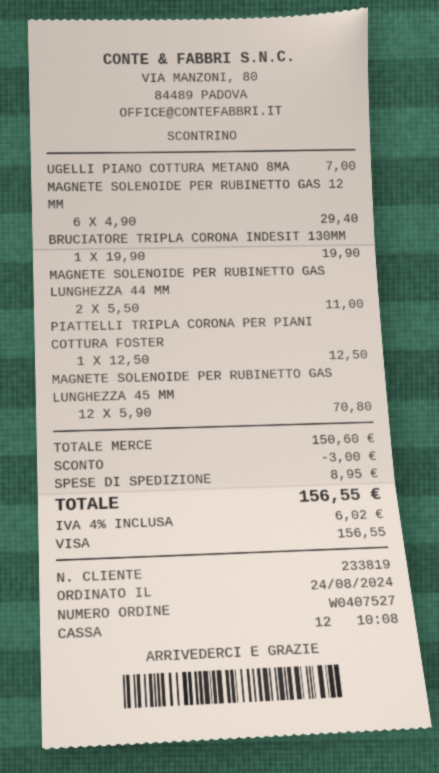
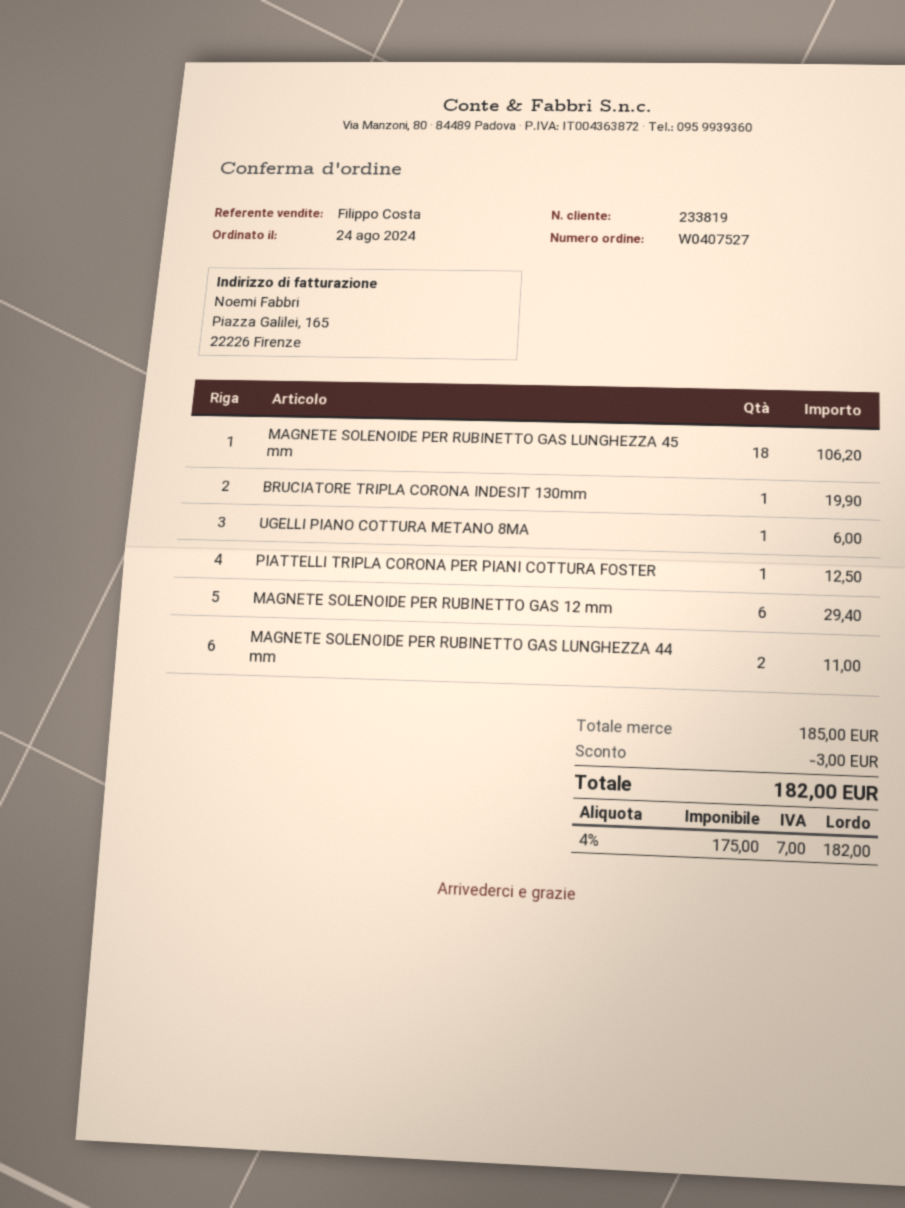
UGELLI PIANO COTTURA METANO 8MA: 1 for 7.00 -> 1 for 6.00
MAGNETE SOLENOIDE PER RUBINETTO GAS LUNGHEZZA 45 MM: 12 for 70.80 -> 18 for 106.20
subtotal: 150.60 -> 185.00
shipping: 8.95 -> none
tax: 4% = 6.02 -> 4% = 7.00
total: 156.55 -> 182.00

